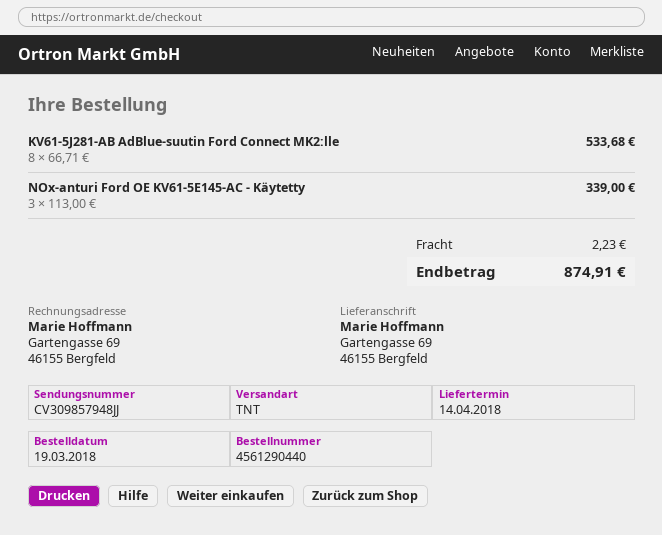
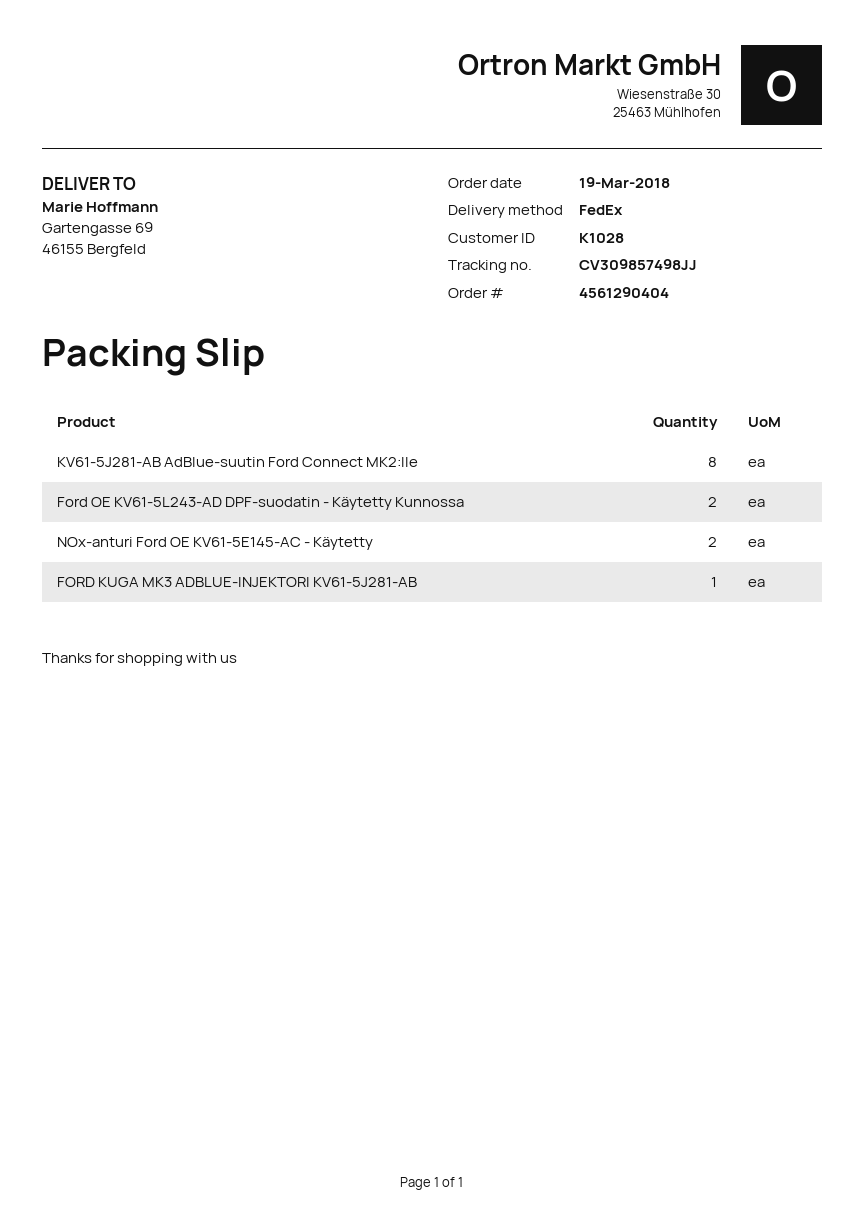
order number: 4561290440 -> 4561290404
shipping method: TNT -> FedEx
tracking number: CV309857948JJ -> CV309857498JJ
NOx-anturi Ford OE KV61-5E145-AC - Käytetty: 3 -> 2
Ford OE KV61-5L243-AD DPF-suodatin - Käytetty Kunnossa: none -> 2
FORD KUGA MK3 ADBLUE-INJEKTORI KV61-5J281-AB: none -> 1

